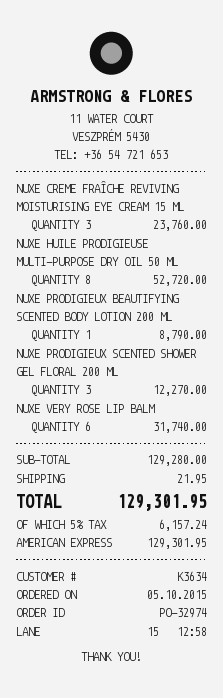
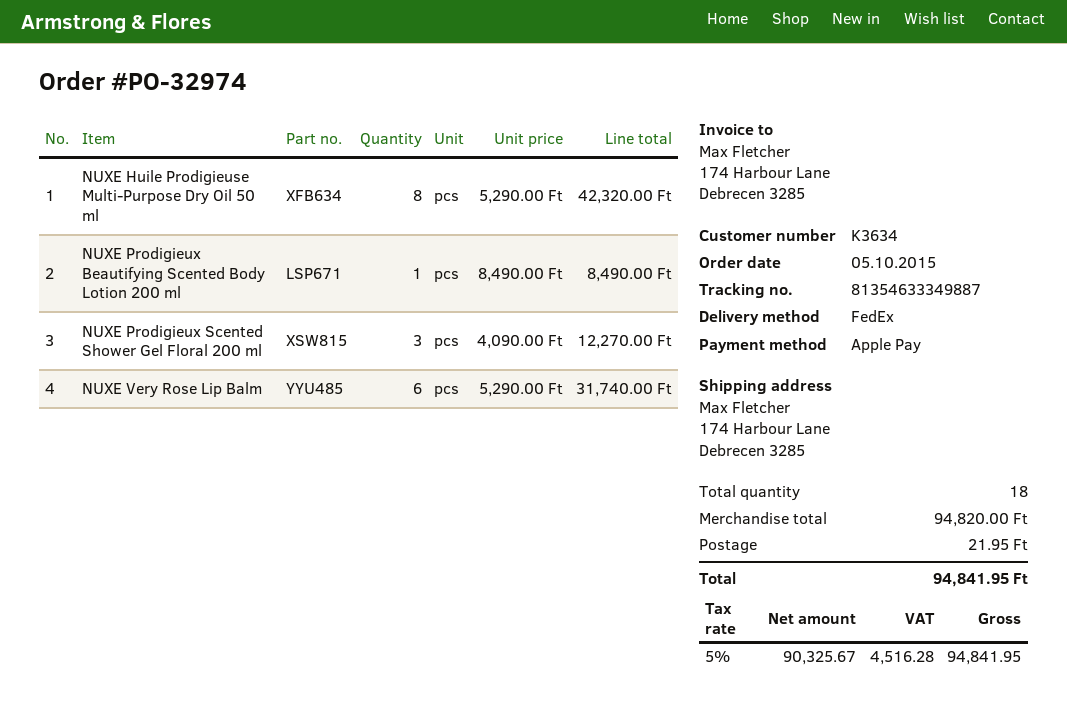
payment method: American Express -> Apple Pay
NUXE CREME FRAÎCHE REVIVING MOISTURISING EYE CREAM 15 ML: 3 for 23760.00 -> none
NUXE HUILE PRODIGIEUSE MULTI-PURPOSE DRY OIL 50 ML: 8 for 52720.00 -> 8 for 42320.00
NUXE PRODIGIEUX BEAUTIFYING SCENTED BODY LOTION 200 ML: 1 for 8790.00 -> 1 for 8490.00
subtotal: 129280.00 -> 94820.00
tax: 5% = 6157.24 -> 5% = 4516.28
total: 129301.95 -> 94841.95

